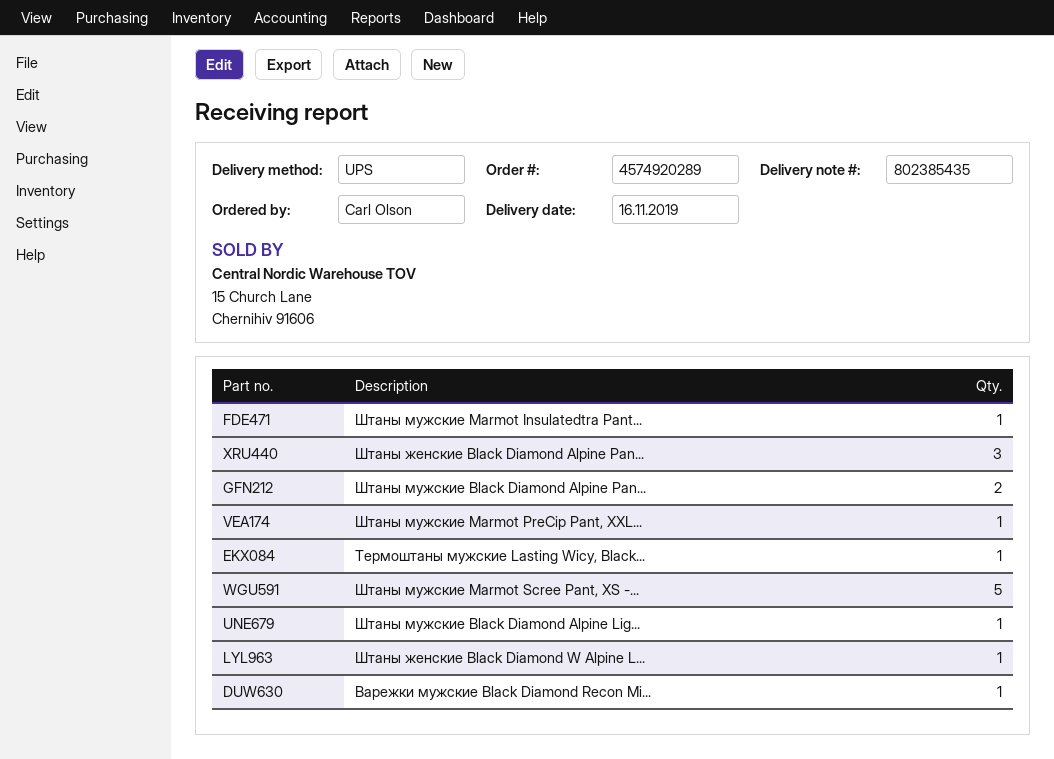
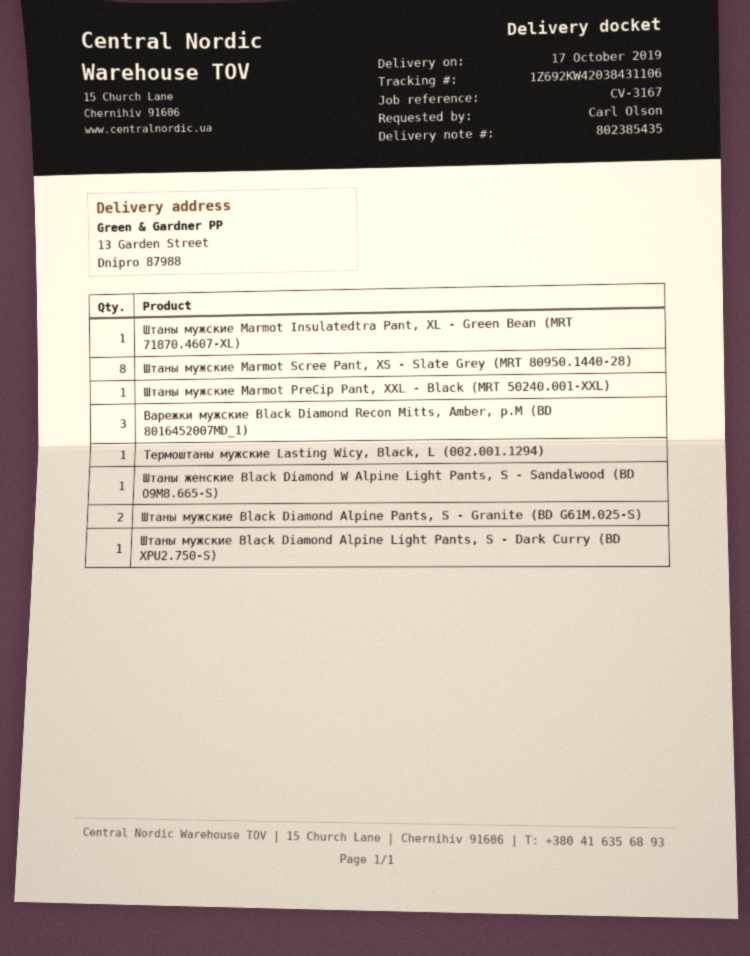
delivery date: 2019-11-16 -> 2019-10-17
Штаны женские Black Diamond Alpine Pan...: 3 -> none
Штаны мужские Marmot Scree Pant, XS -...: 5 -> 8
Варежки мужские Black Diamond Recon Mi...: 1 -> 3

